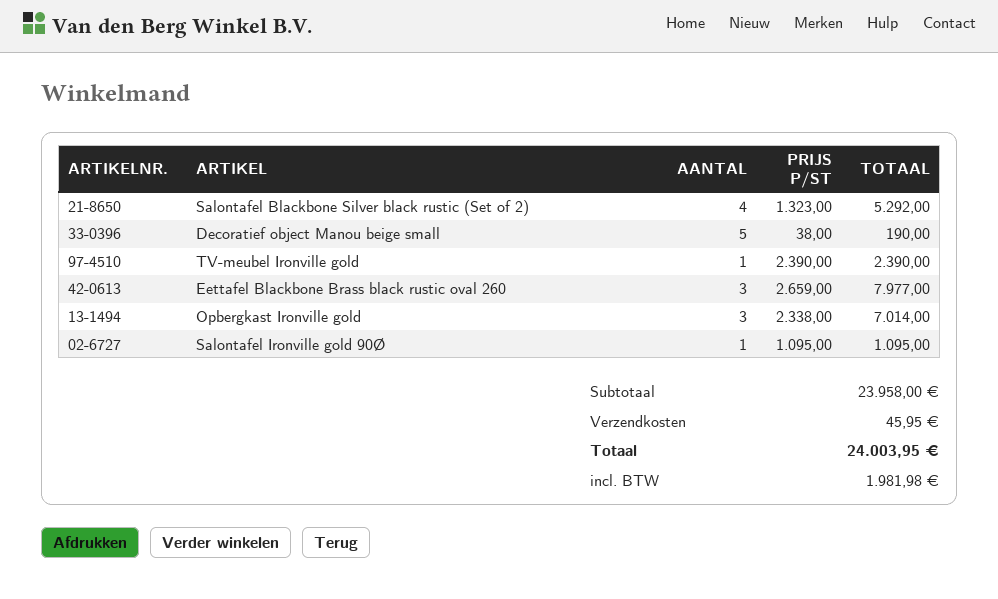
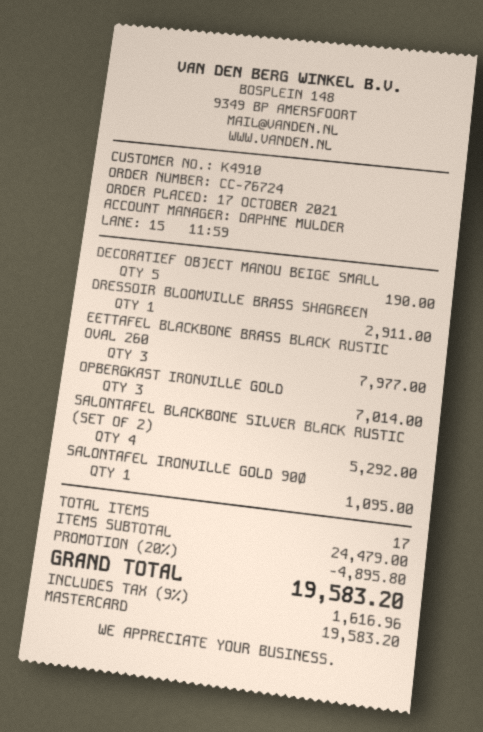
TV-meubel Ironville gold: 1 for 2390.00 -> none
DRESSOIR BLOOMVILLE BRASS SHAGREEN: none -> 1 for 2911.00
subtotal: 23958.00 -> 24479.00
discount: none -> 20% = 4895.80
shipping: 45.95 -> none
tax: 1981.98 -> 1616.96
total: 24003.95 -> 19583.20

